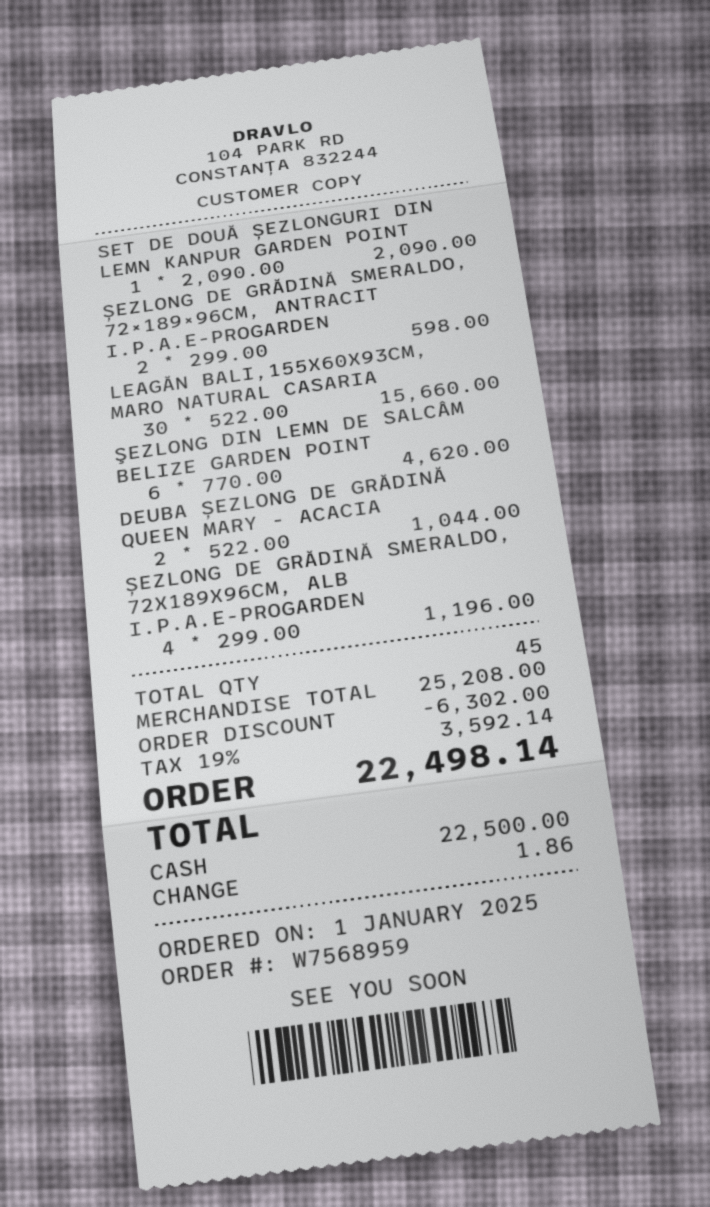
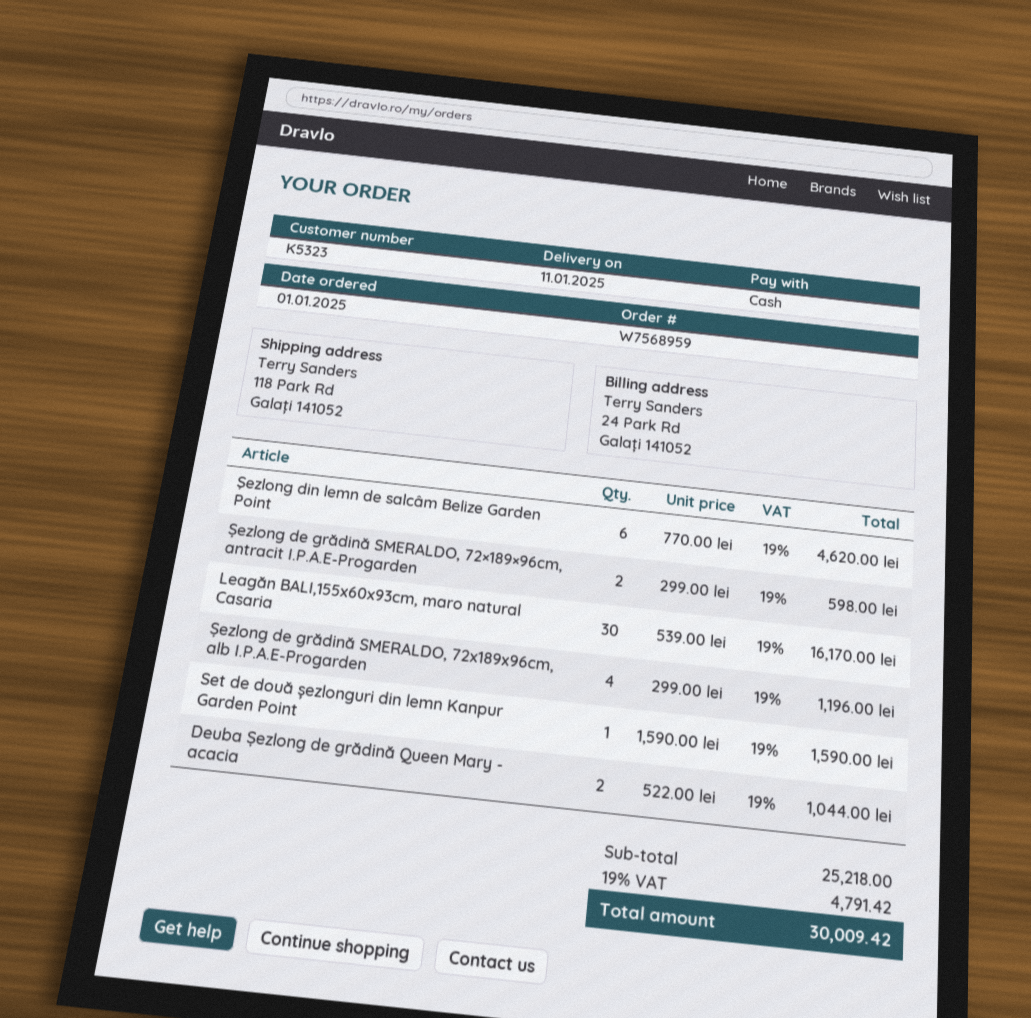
SET DE DOUĂ ȘEZLONGURI DIN LEMN KANPUR GARDEN POINT: 1 x 2090.00 = 2090.00 -> 1 x 1590.00 = 1590.00
LEAGĂN BALI,155X60X93CM, MARO NATURAL CASARIA: 30 x 522.00 = 15660.00 -> 30 x 539.00 = 16170.00
subtotal: 25208.00 -> 25218.00
discount: 6302.00 -> none
tax: 19% = 3592.14 -> 19% = 4791.42
total: 22498.14 -> 30009.42

